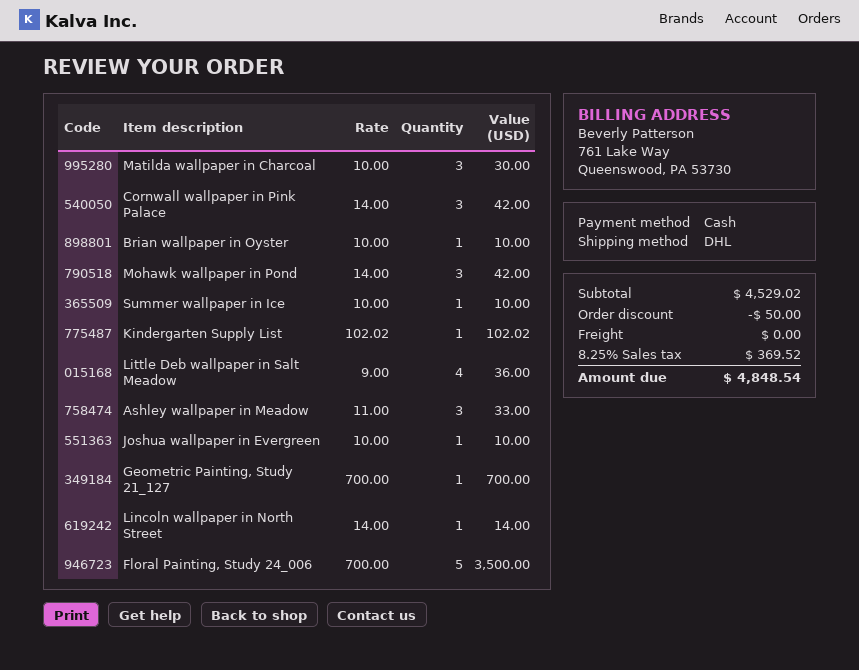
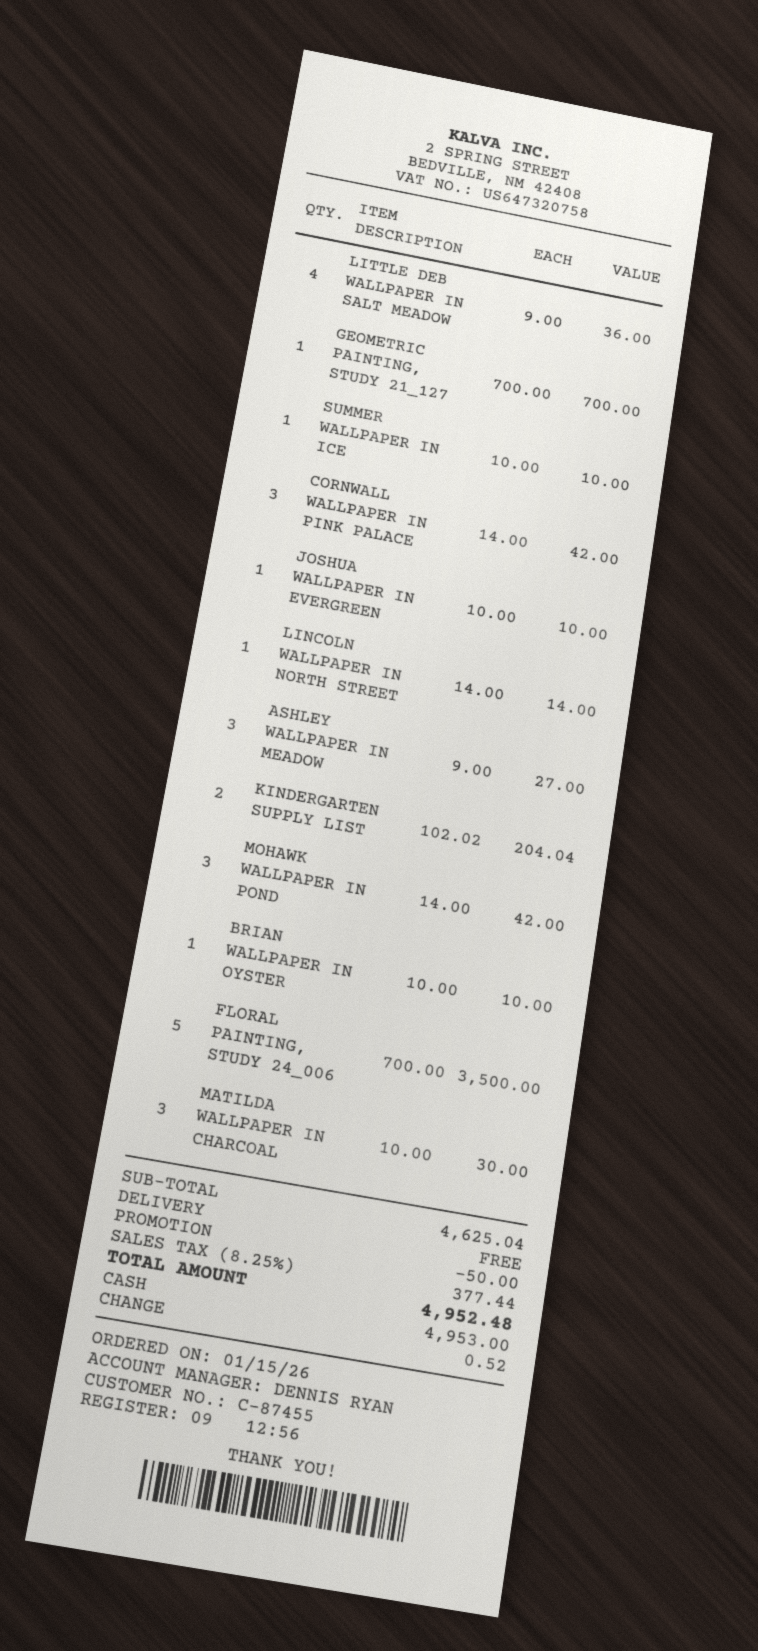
Kindergarten Supply List: 1 x 102.02 = 102.02 -> 2 x 102.02 = 204.04
Ashley wallpaper in Meadow: 3 x 11.00 = 33.00 -> 3 x 9.00 = 27.00
subtotal: 4529.02 -> 4625.04
tax: 8.25% = 369.52 -> 8.25% = 377.44
total: 4848.54 -> 4952.48

